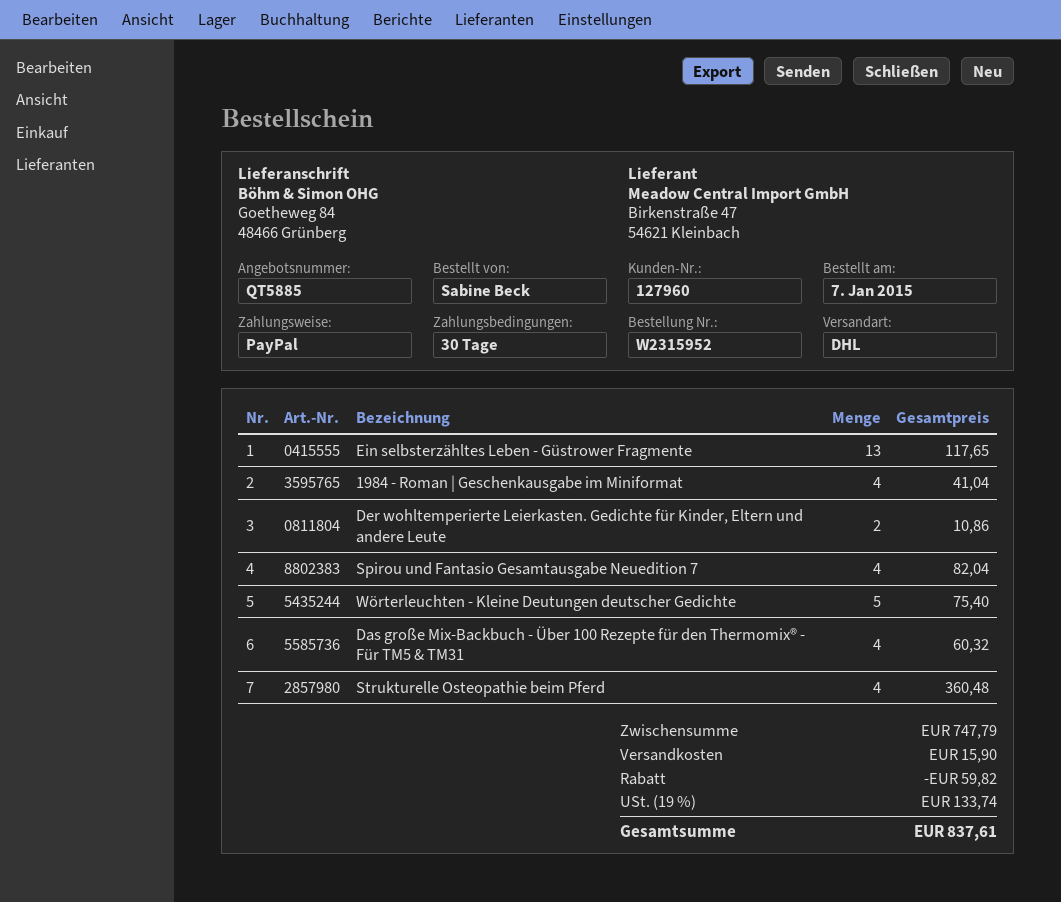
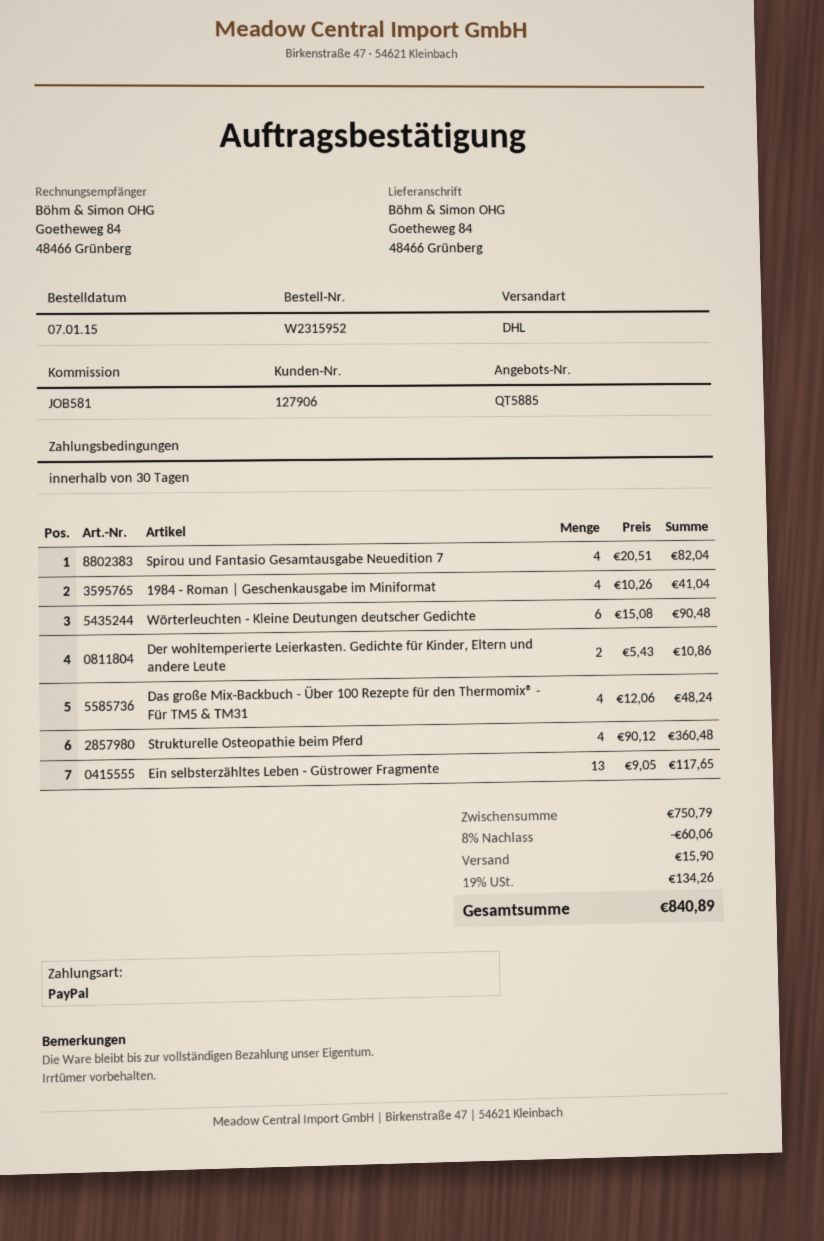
customer number: 127960 -> 127906
Wörterleuchten - Kleine Deutungen deutscher Gedichte: 5 for 75.40 -> 6 for 90.48
Das große Mix-Backbuch - Über 100 Rezepte für den Thermomix® - Für TM5 & TM31: 4 for 60.32 -> 4 for 48.24
subtotal: 747.79 -> 750.79
discount: 59.82 -> 60.06
tax: 19% = 133.74 -> 19% = 134.26
total: 837.61 -> 840.89

